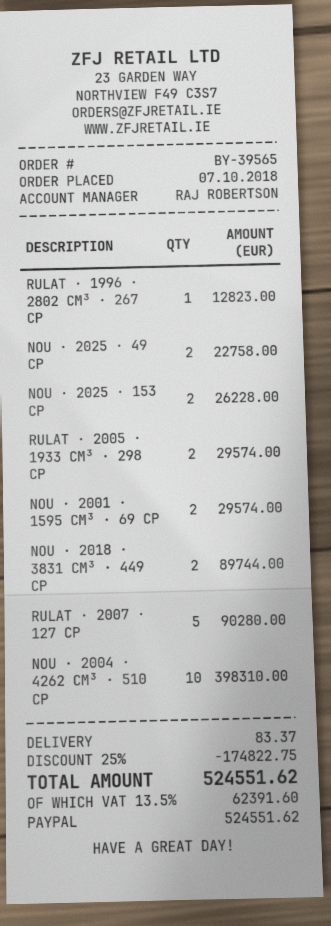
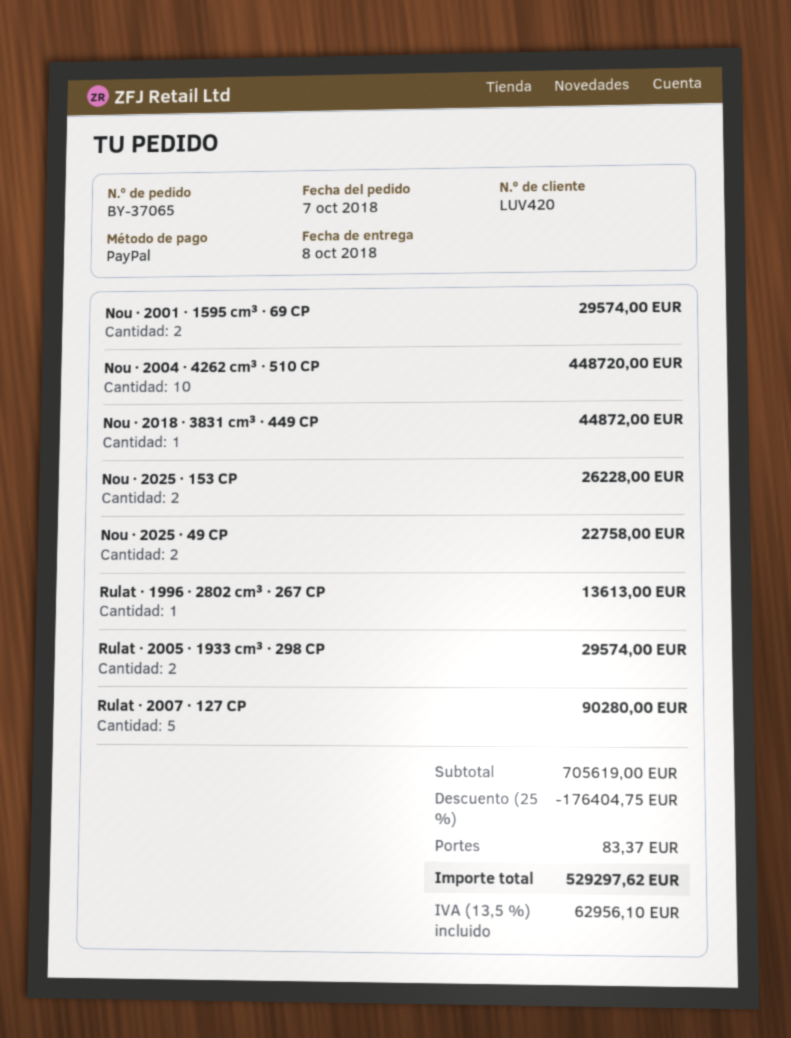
order number: BY-39565 -> BY-37065
RULAT · 1996 · 2802 CM³ · 267 CP: 1 for 12823.00 -> 1 for 13613.00
NOU · 2018 · 3831 CM³ · 449 CP: 2 for 89744.00 -> 1 for 44872.00
NOU · 2004 · 4262 CM³ · 510 CP: 10 for 398310.00 -> 10 for 448720.00
discount: 25% = 174822.75 -> 25% = 176404.75
tax: 13.5% = 62391.60 -> 13.5% = 62956.10
total: 524551.62 -> 529297.62

